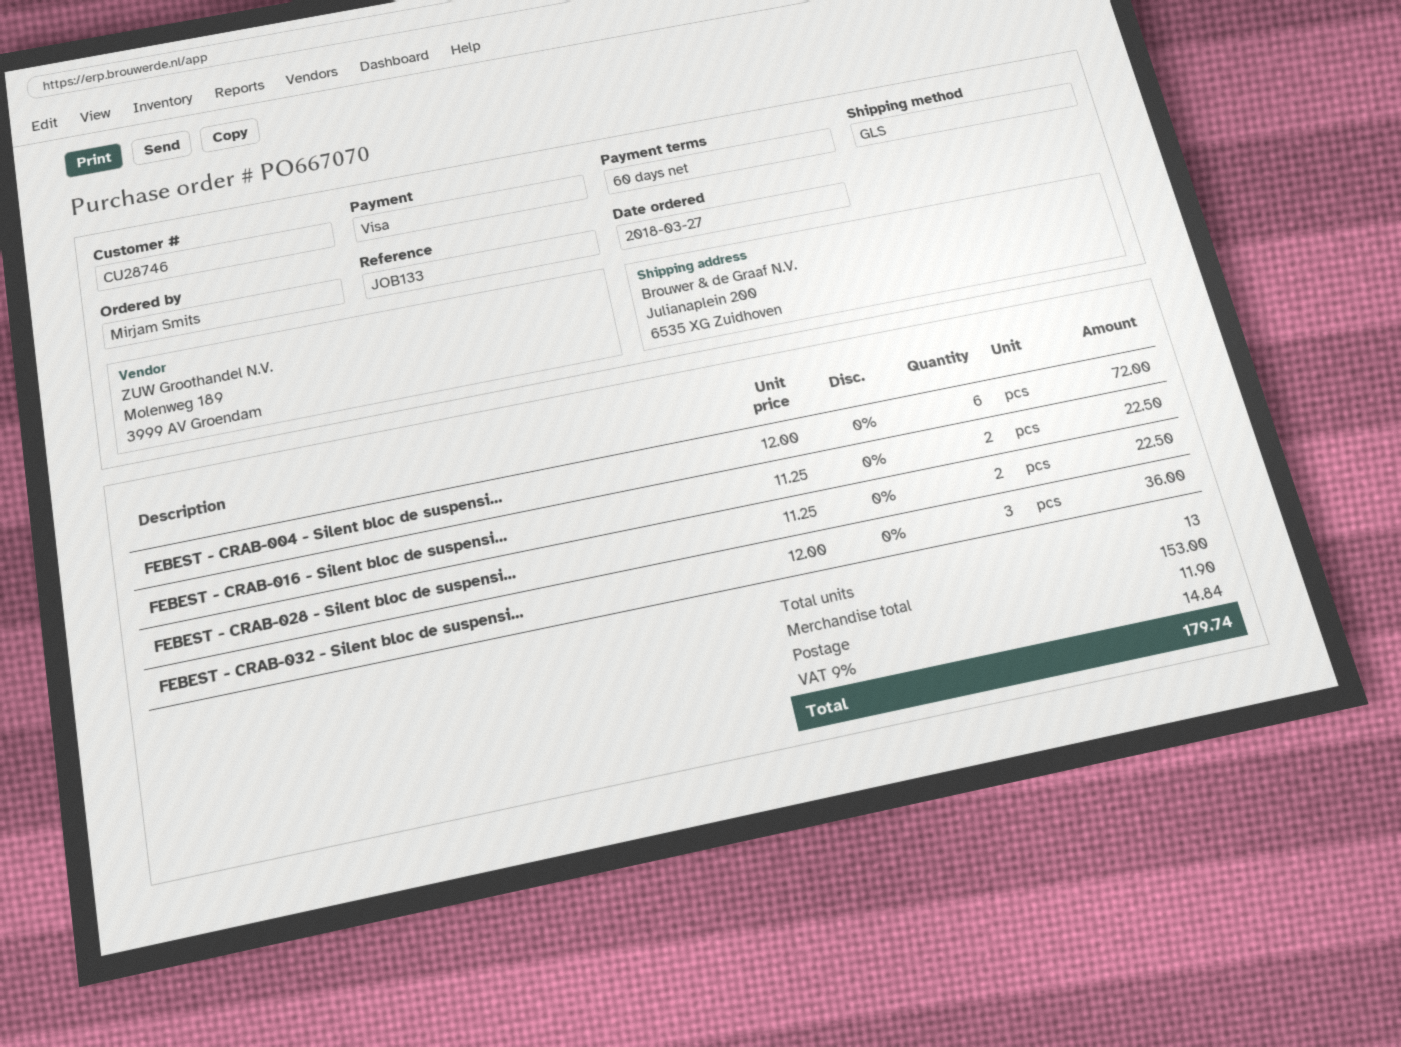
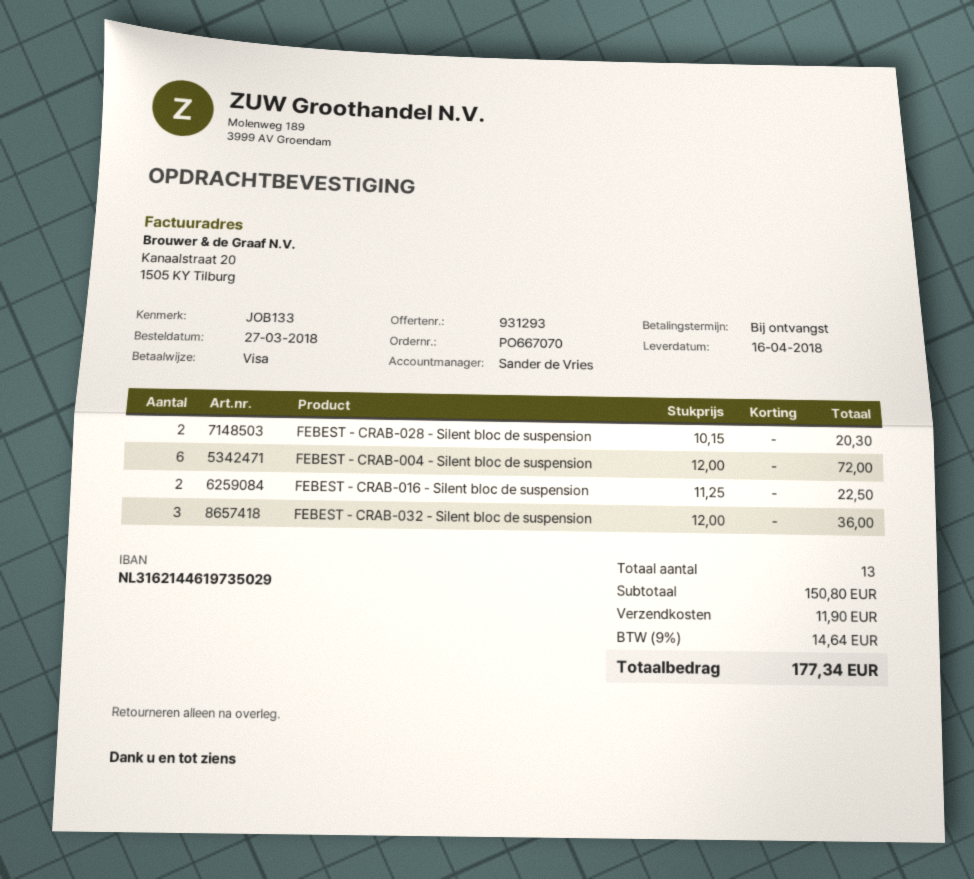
payment terms: 60 days -> on receipt
FEBEST - CRAB-028 - Silent bloc de suspensi...: 2 x 11.25 = 22.50 -> 2 x 10.15 = 20.30
subtotal: 153.00 -> 150.80
tax: 9% = 14.84 -> 9% = 14.64
total: 179.74 -> 177.34

